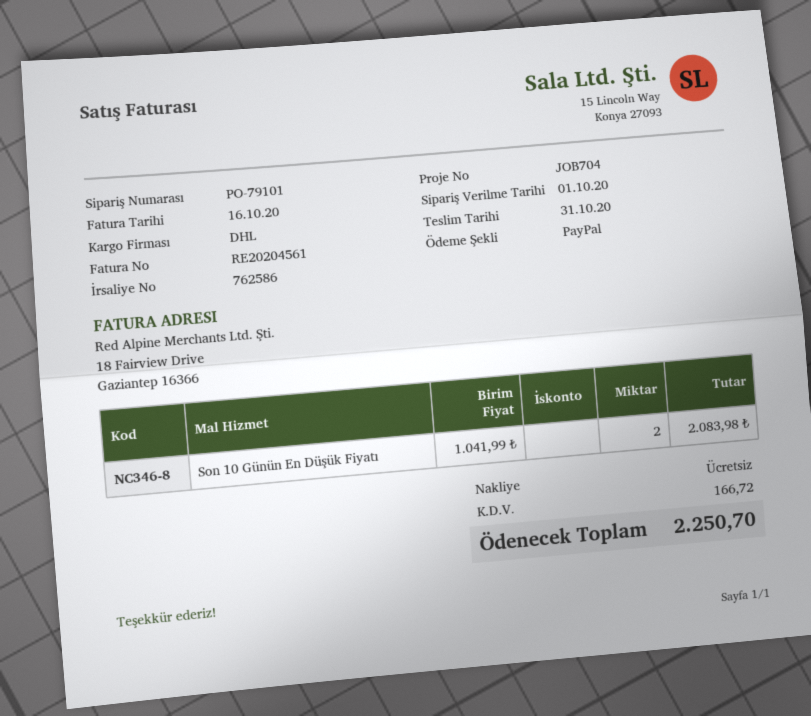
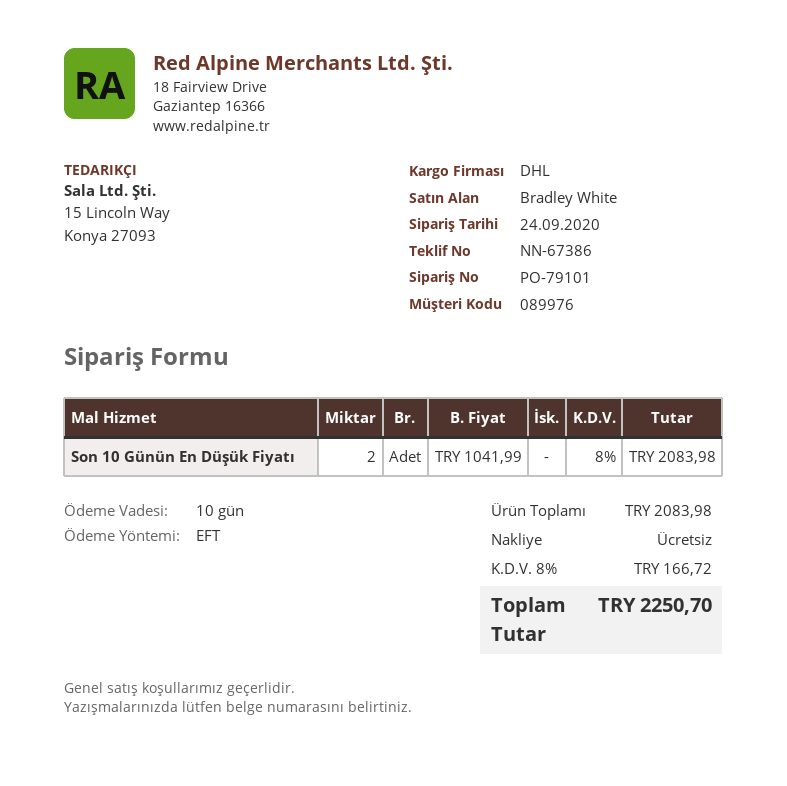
order date: 2020-10-01 -> 2020-09-24
payment method: PayPal -> bank transfer

